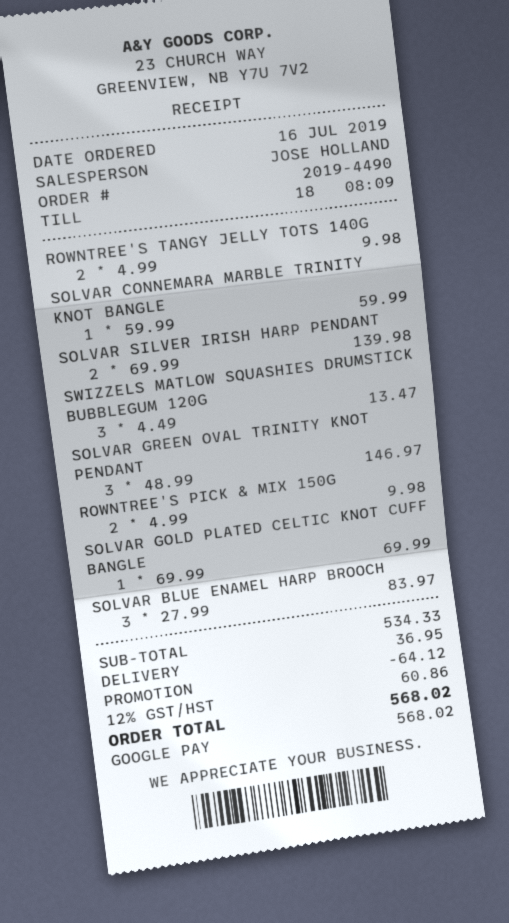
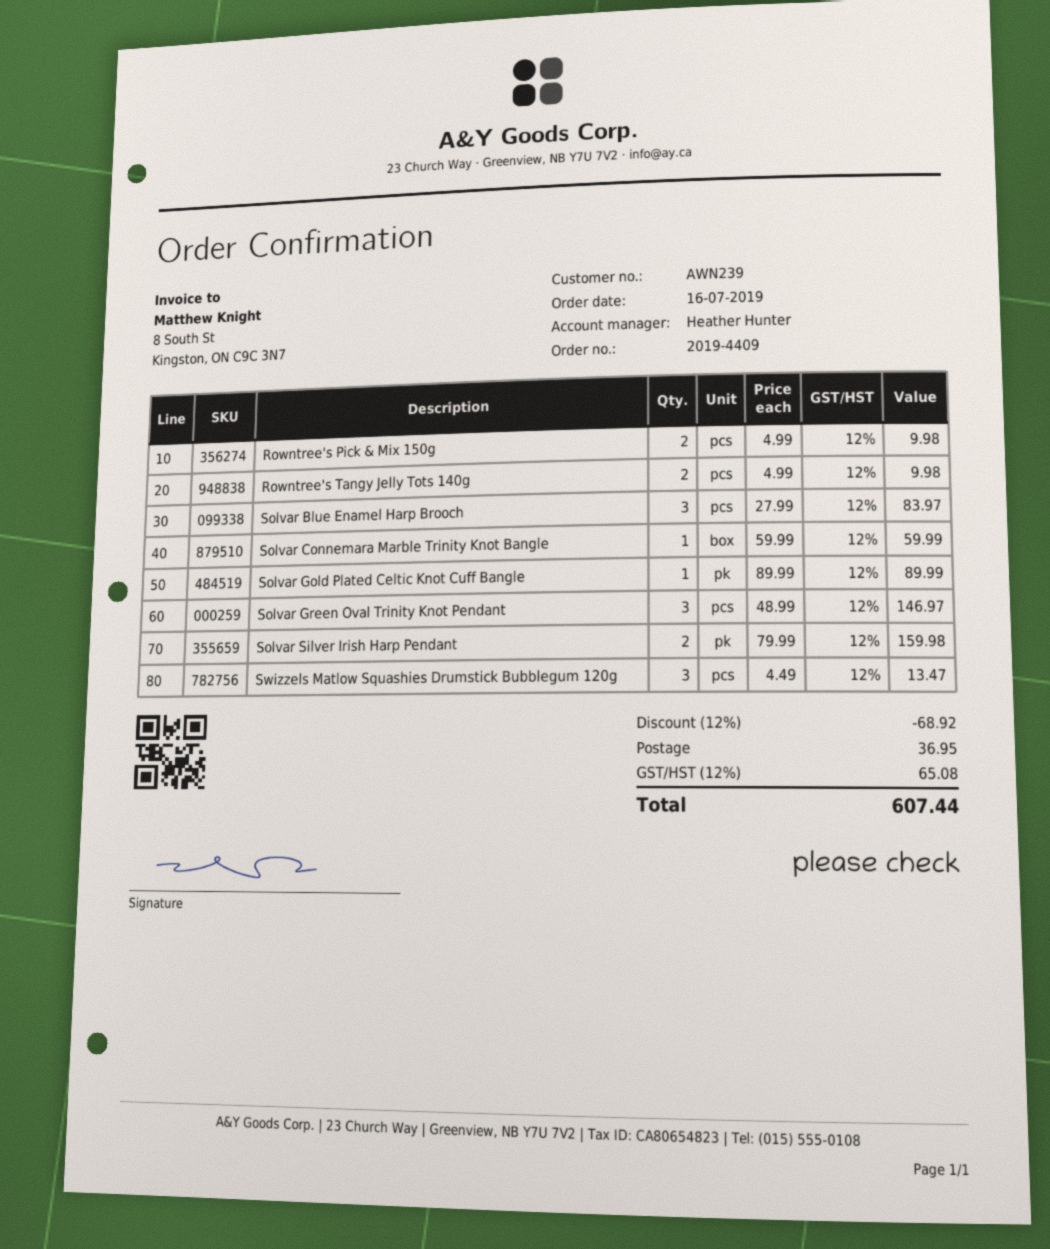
order number: 2019-4490 -> 2019-4409
sales rep: JOSE HOLLAND -> Heather Hunter
SOLVAR SILVER IRISH HARP PENDANT: 2 x 69.99 = 139.98 -> 2 x 79.99 = 159.98
SOLVAR GOLD PLATED CELTIC KNOT CUFF BANGLE: 1 x 69.99 = 69.99 -> 1 x 89.99 = 89.99
discount: 64.12 -> 68.92
tax: 12% = 60.86 -> 12% = 65.08
total: 568.02 -> 607.44

